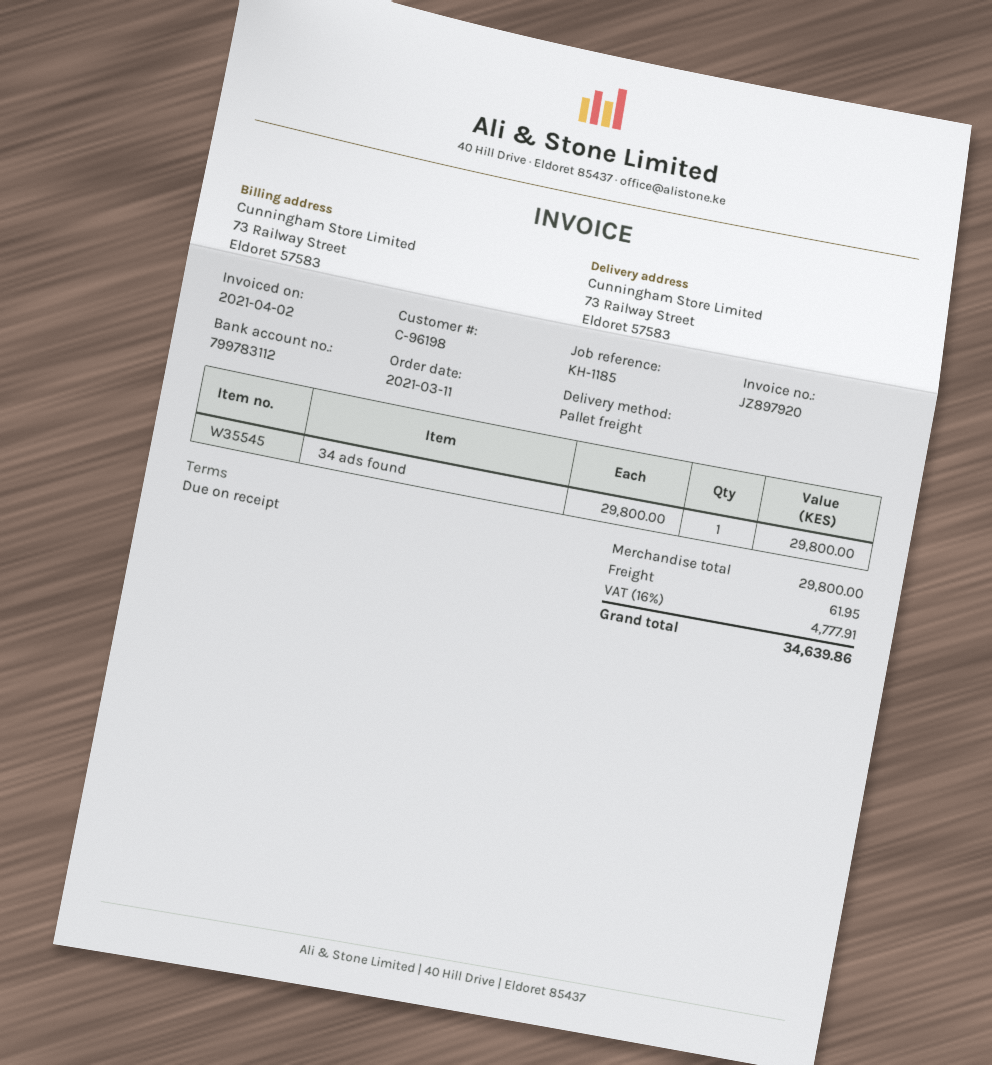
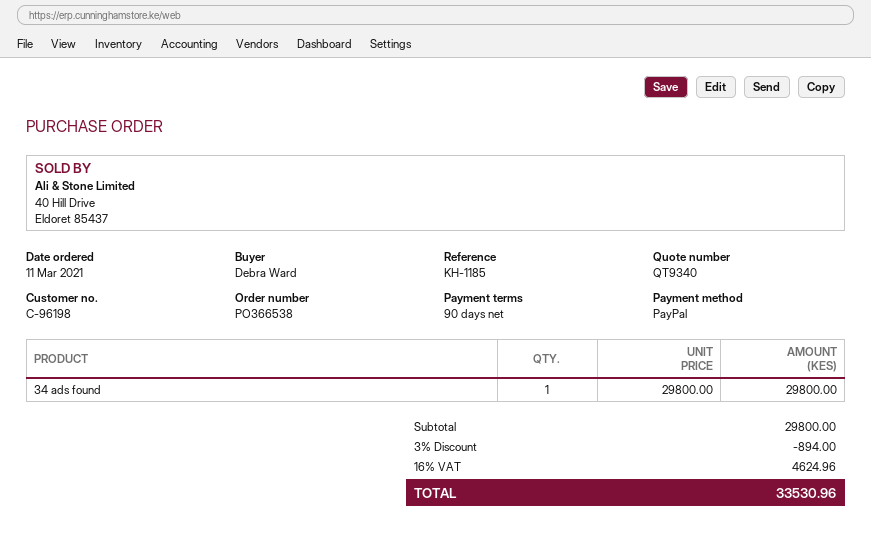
payment terms: on receipt -> 90 days
discount: none -> 3% = 894.00
shipping: 61.95 -> none
tax: 16% = 4777.91 -> 16% = 4624.96
total: 34639.86 -> 33530.96

